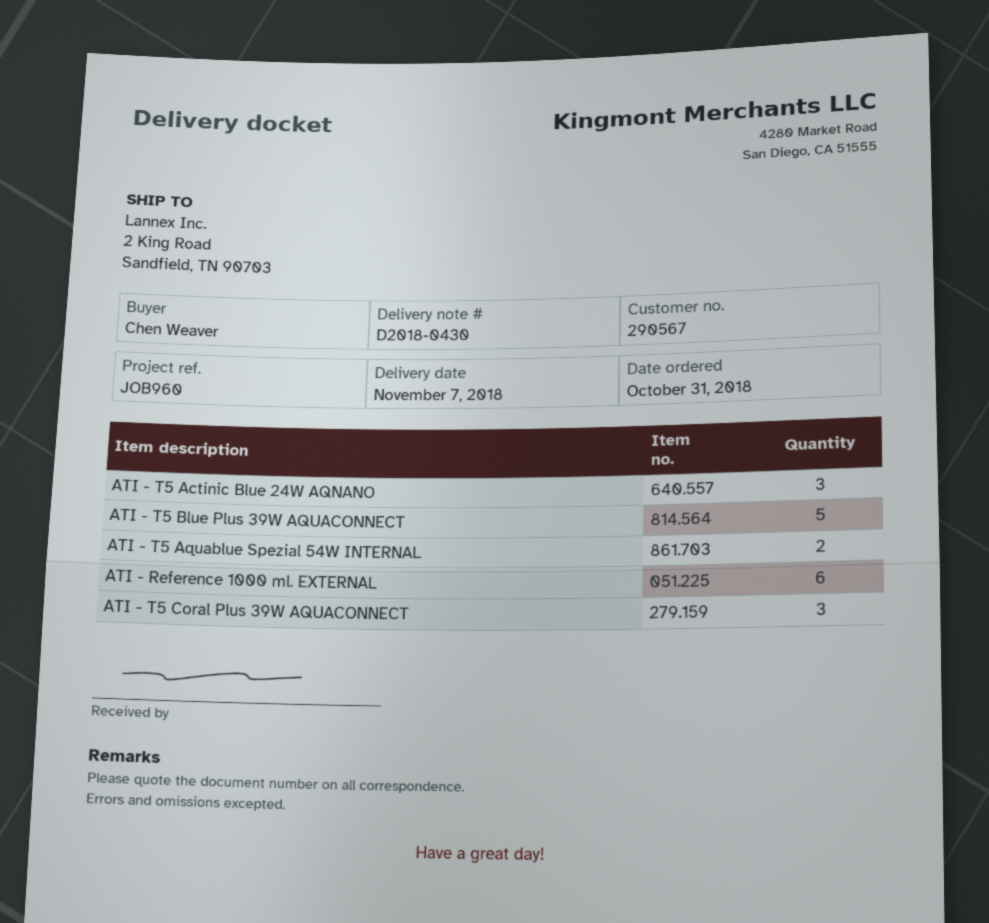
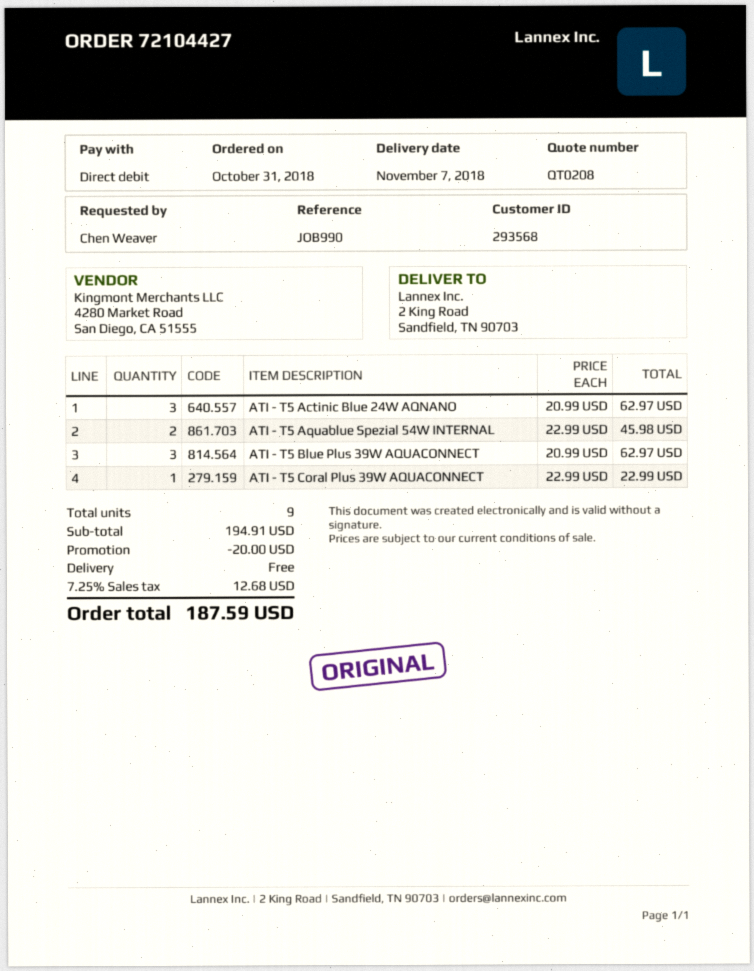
customer number: 290567 -> 293568
reference: JOB960 -> JOB990
ATI - T5 Blue Plus 39W AQUACONNECT: 5 -> 3
ATI - Reference 1000 ml. EXTERNAL: 6 -> none
ATI - T5 Coral Plus 39W AQUACONNECT: 3 -> 1

